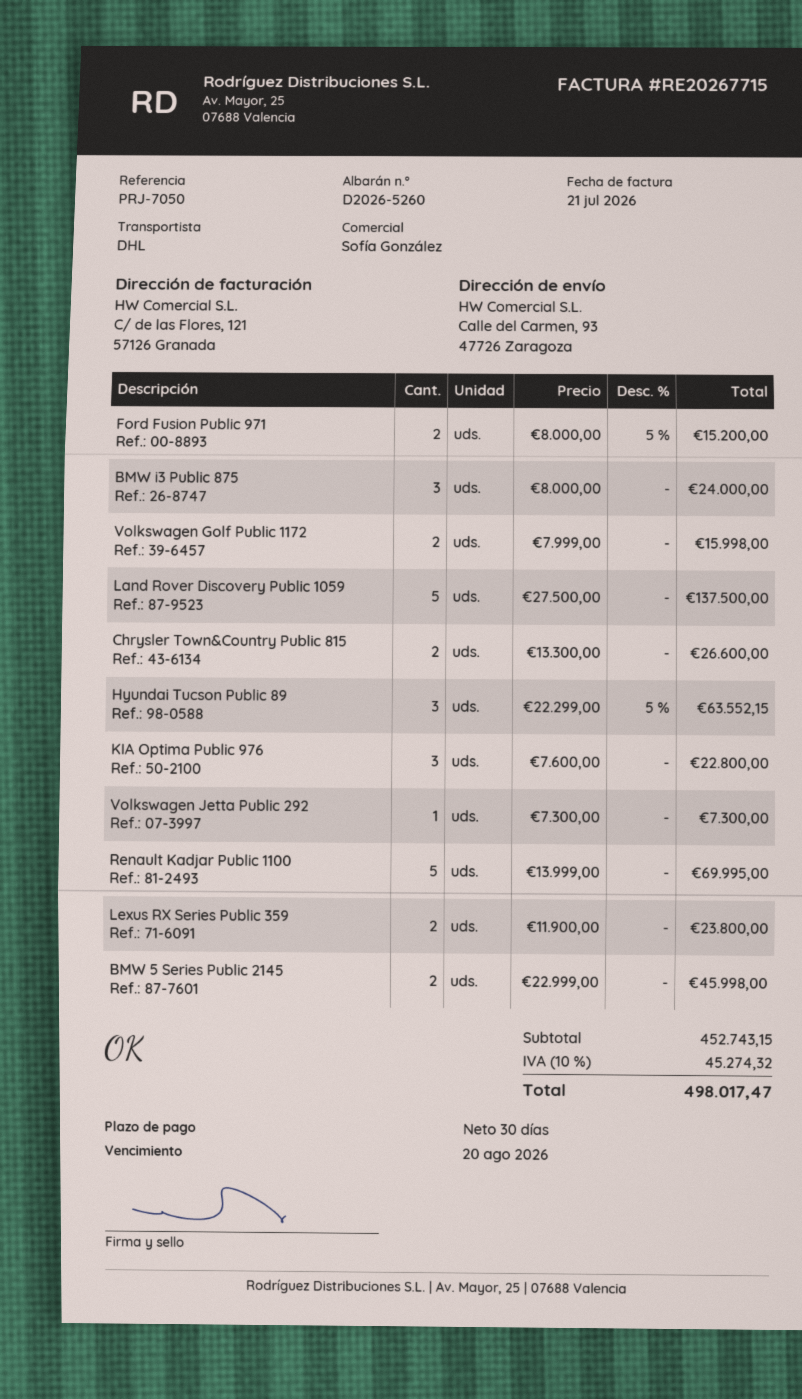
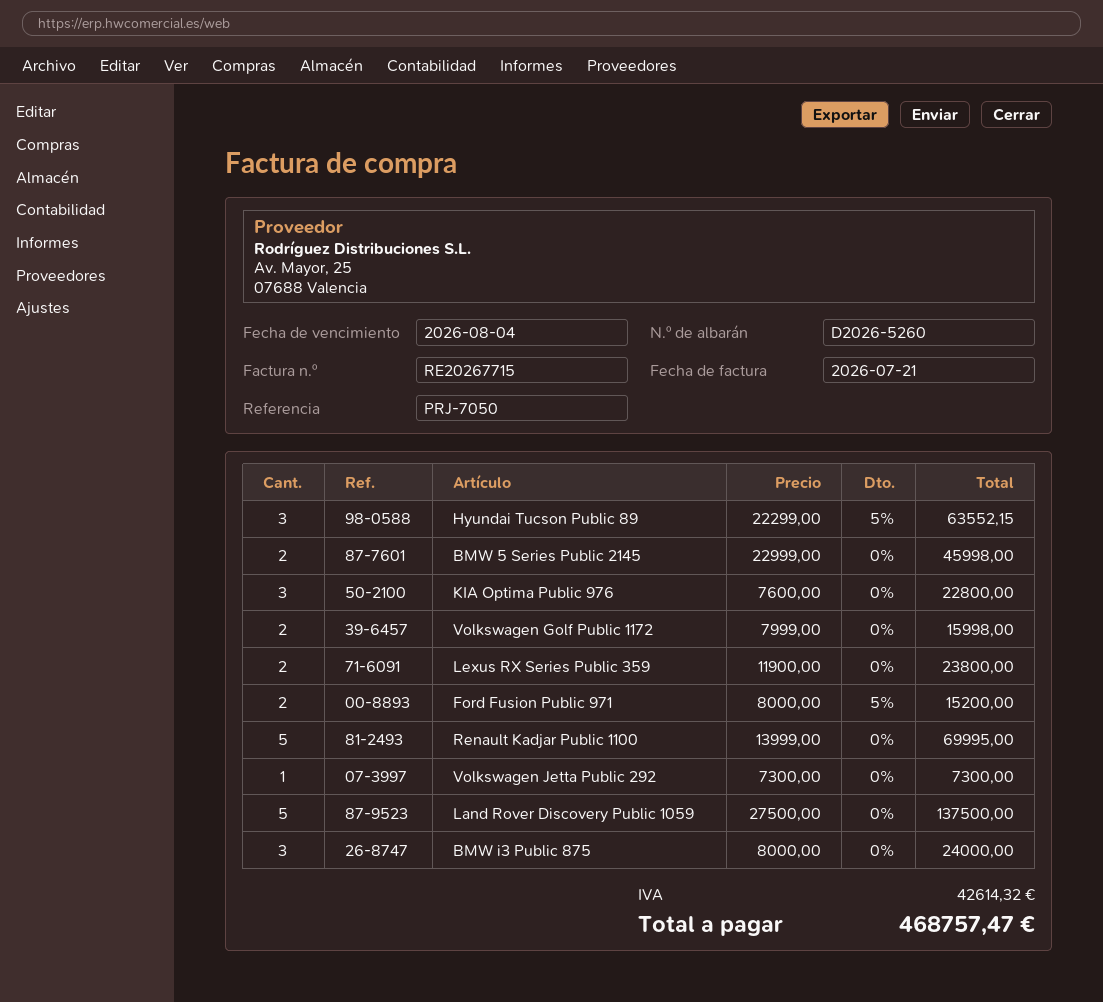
due date: 2026-08-20 -> 2026-08-04
Chrysler Town&Country Public 815: 2 x 13300.00 = 26600.00 -> none
tax: 45274.32 -> 42614.32
total: 498017.47 -> 468757.47

